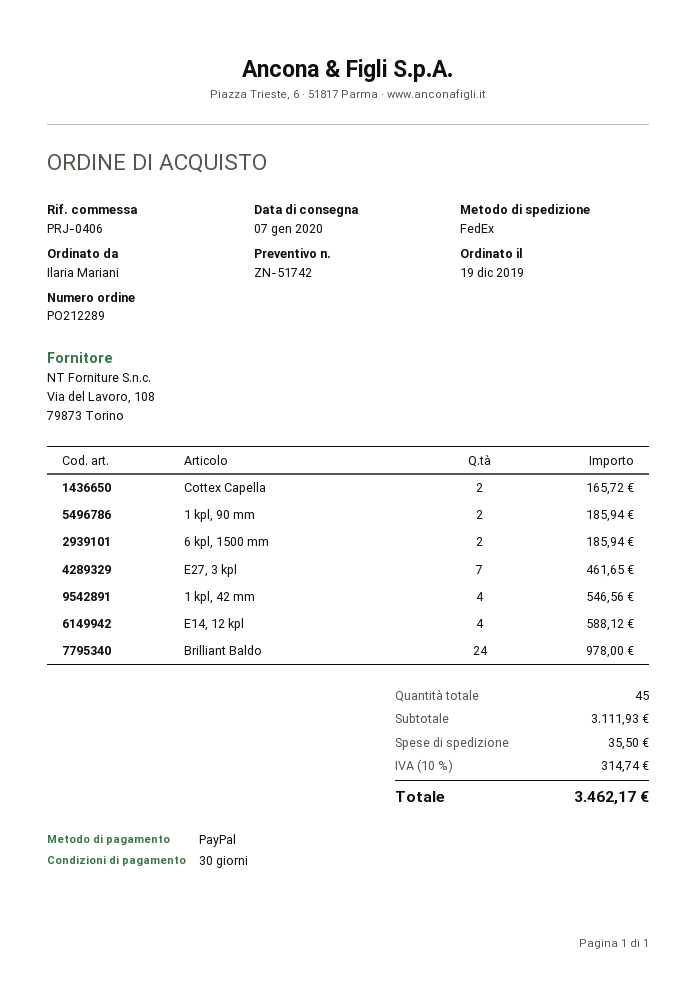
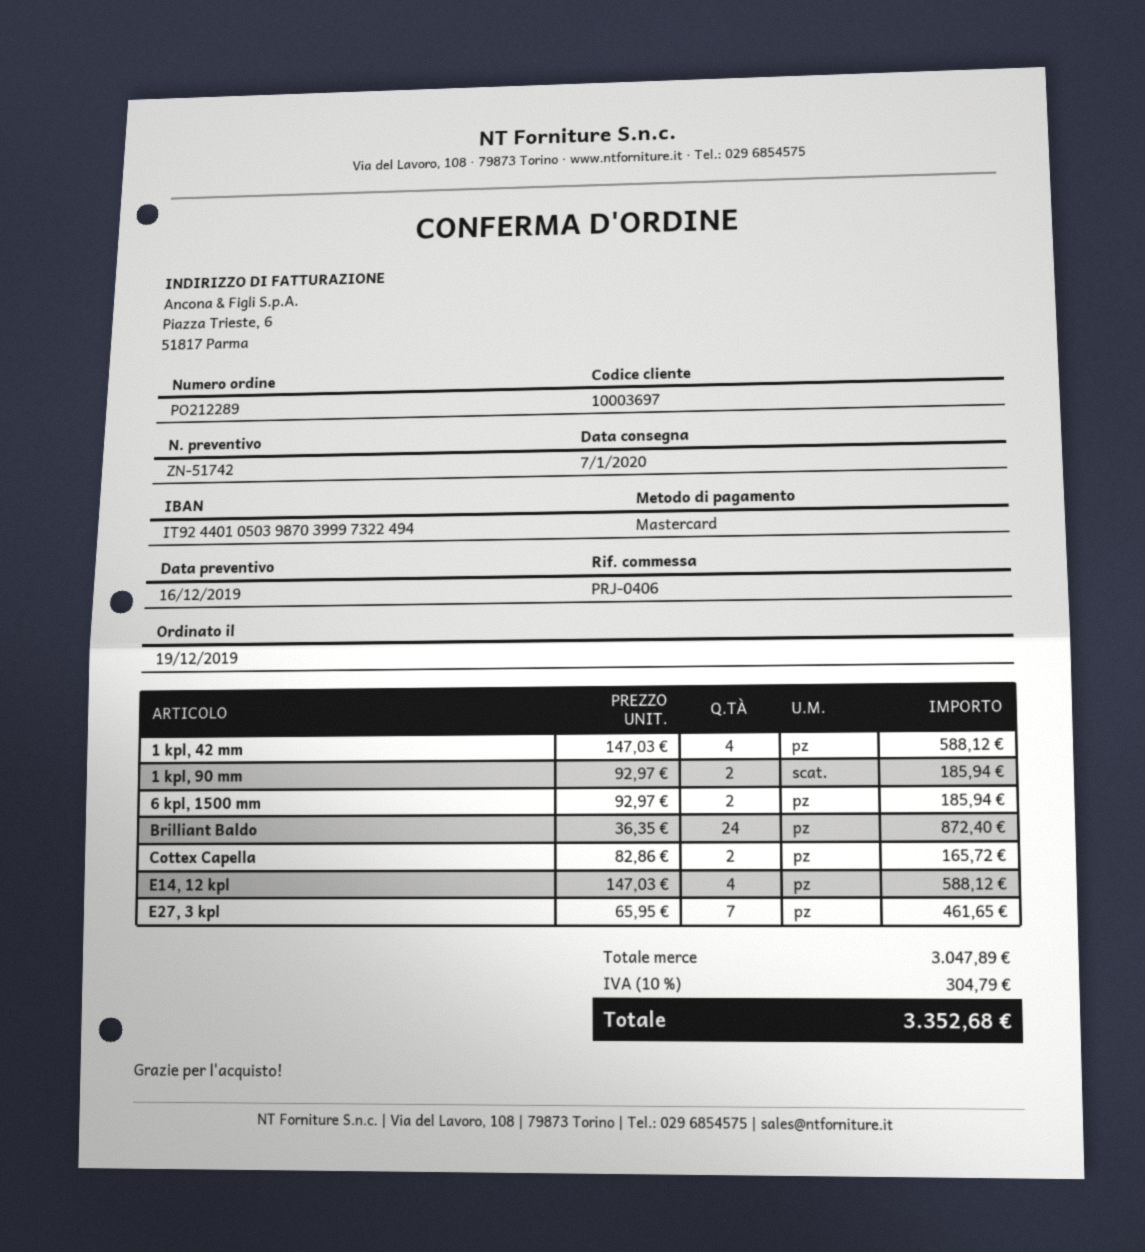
payment method: PayPal -> Mastercard
1 kpl, 42 mm: 4 for 546.56 -> 4 for 588.12
Brilliant Baldo: 24 for 978.00 -> 24 for 872.40
subtotal: 3111.93 -> 3047.89
shipping: 35.50 -> none
tax: 10% = 314.74 -> 10% = 304.79
total: 3462.17 -> 3352.68

